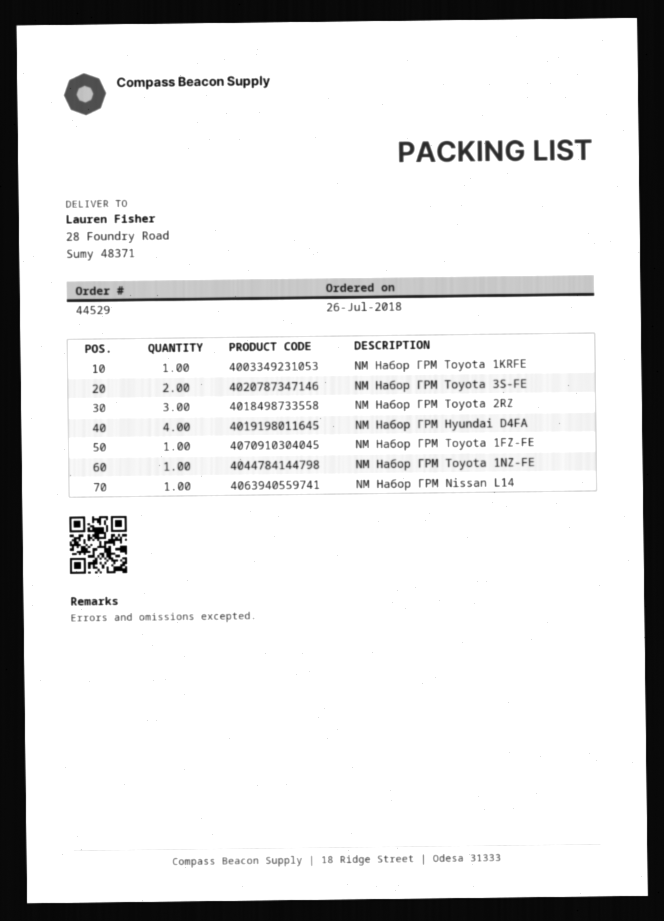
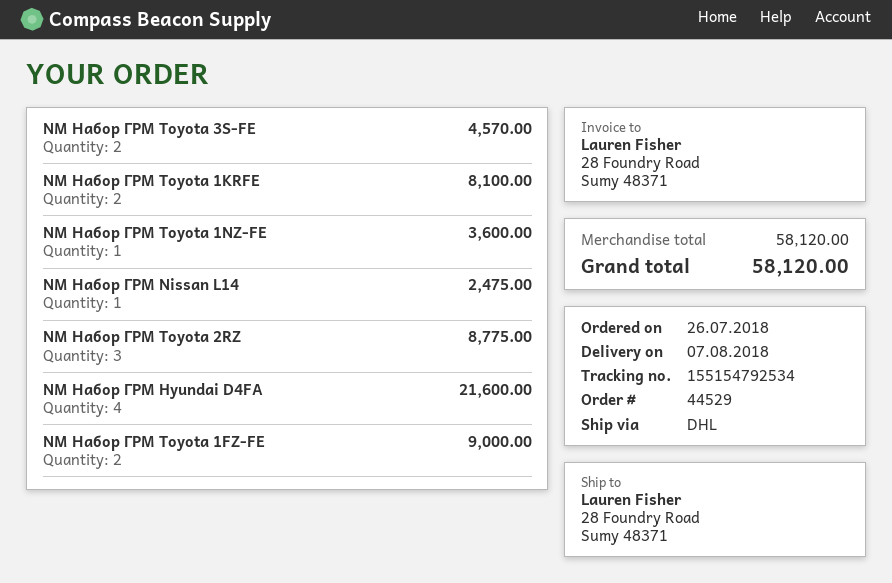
NM Набор ГРМ Toyota 1KRFE: 1 -> 2
NM Набор ГРМ Toyota 1FZ-FE: 1 -> 2

